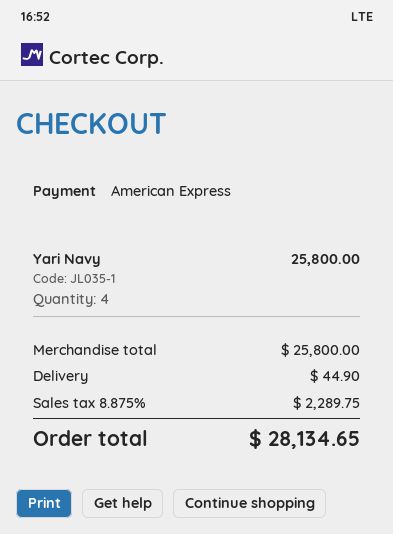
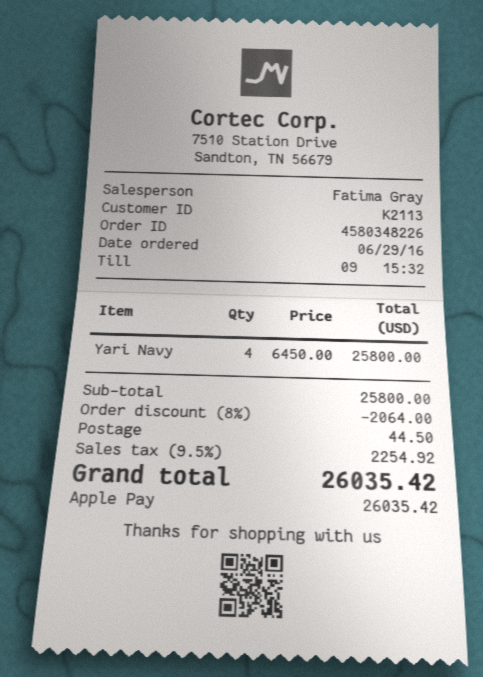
payment method: American Express -> Apple Pay
discount: none -> 8% = 2064.00
shipping: 44.90 -> 44.50
tax: 8.875% = 2289.75 -> 9.5% = 2254.92
total: 28134.65 -> 26035.42

